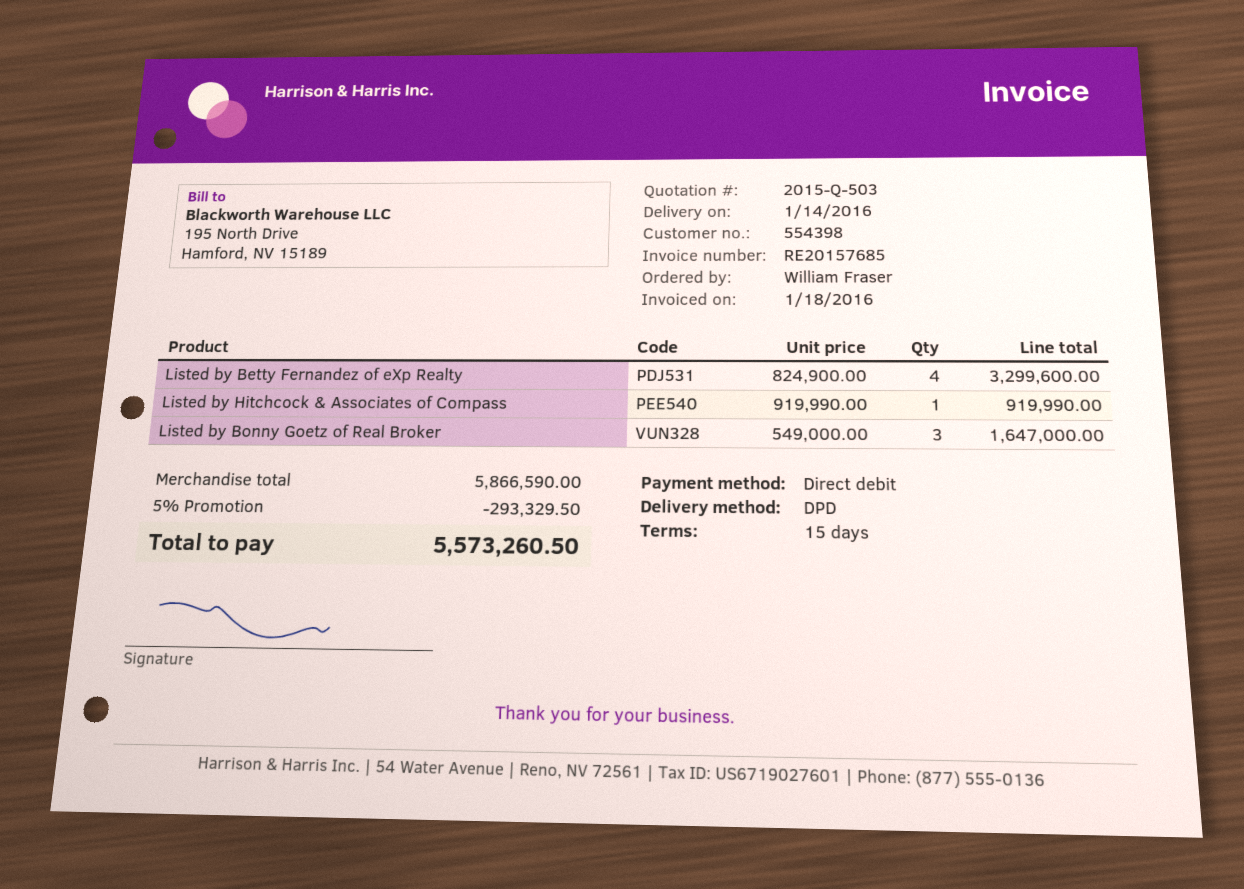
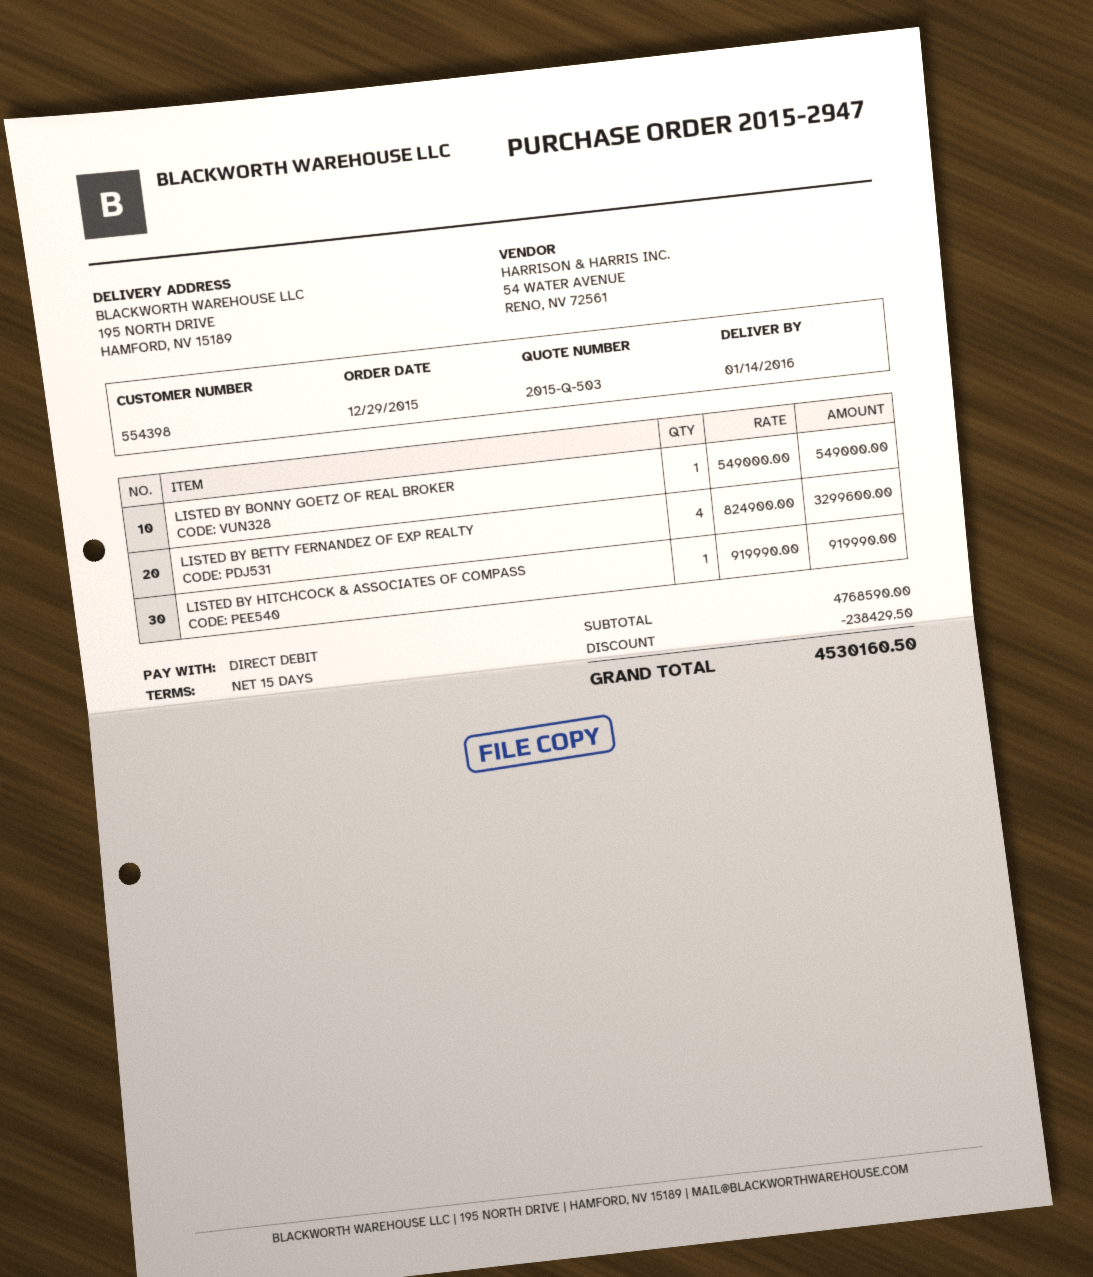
Listed by Bonny Goetz of Real Broker: 3 x 549000.00 = 1647000.00 -> 1 x 549000.00 = 549000.00
subtotal: 5866590.00 -> 4768590.00
discount: 293329.50 -> 238429.50
total: 5573260.50 -> 4530160.50

